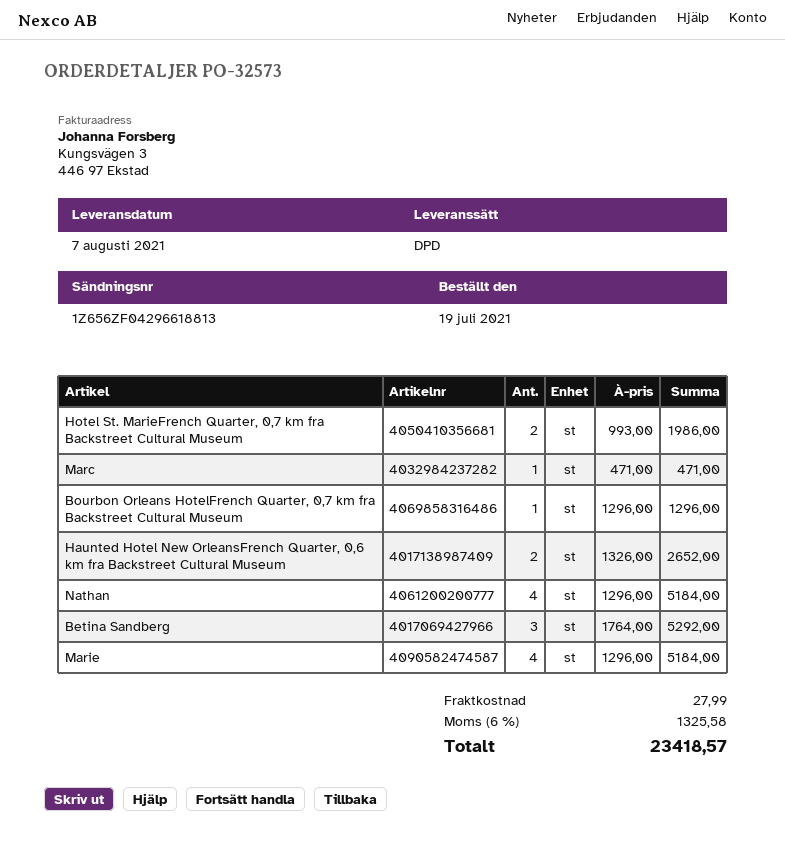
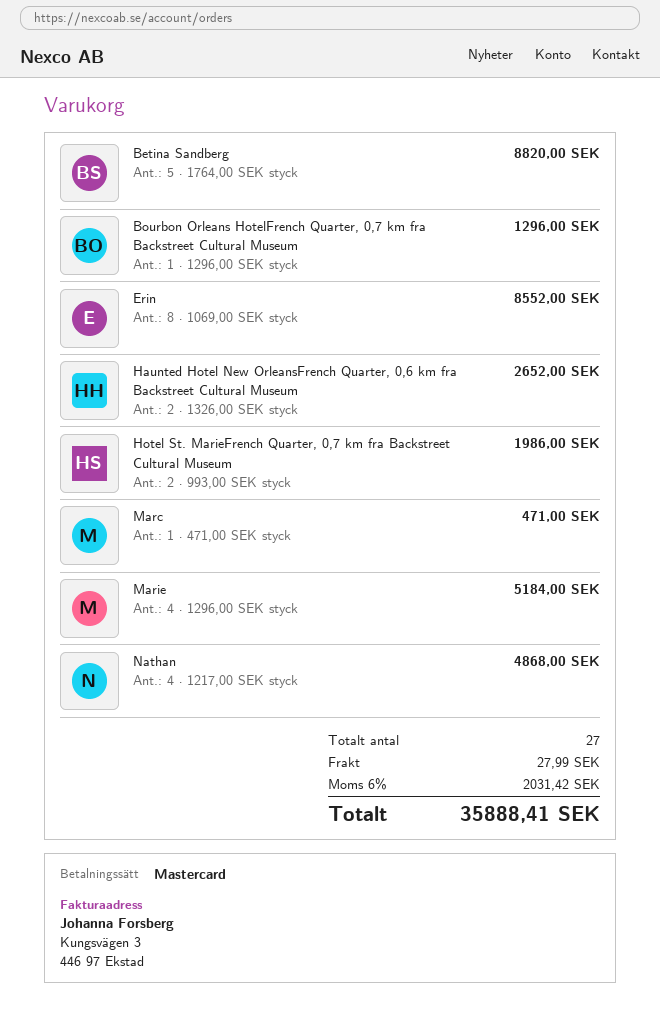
Nathan: 4 x 1296.00 = 5184.00 -> 4 x 1217.00 = 4868.00
Betina Sandberg: 3 x 1764.00 = 5292.00 -> 5 x 1764.00 = 8820.00
Erin: none -> 8 x 1069.00 = 8552.00
tax: 6% = 1325.58 -> 6% = 2031.42
total: 23418.57 -> 35888.41

